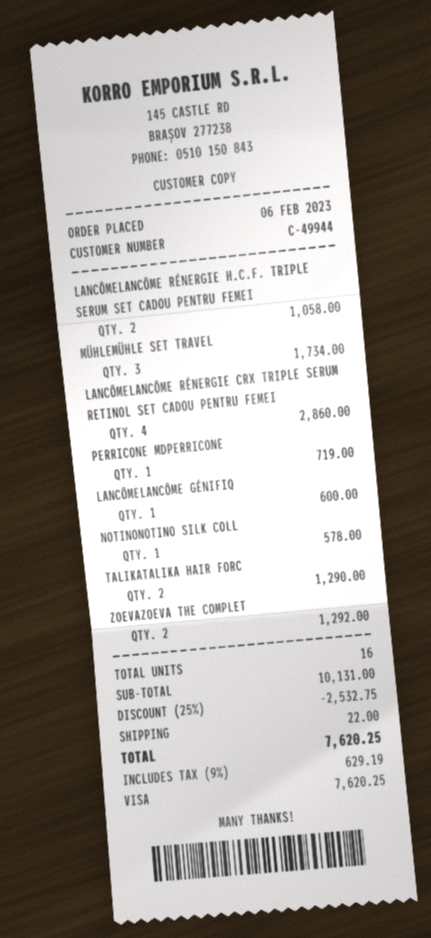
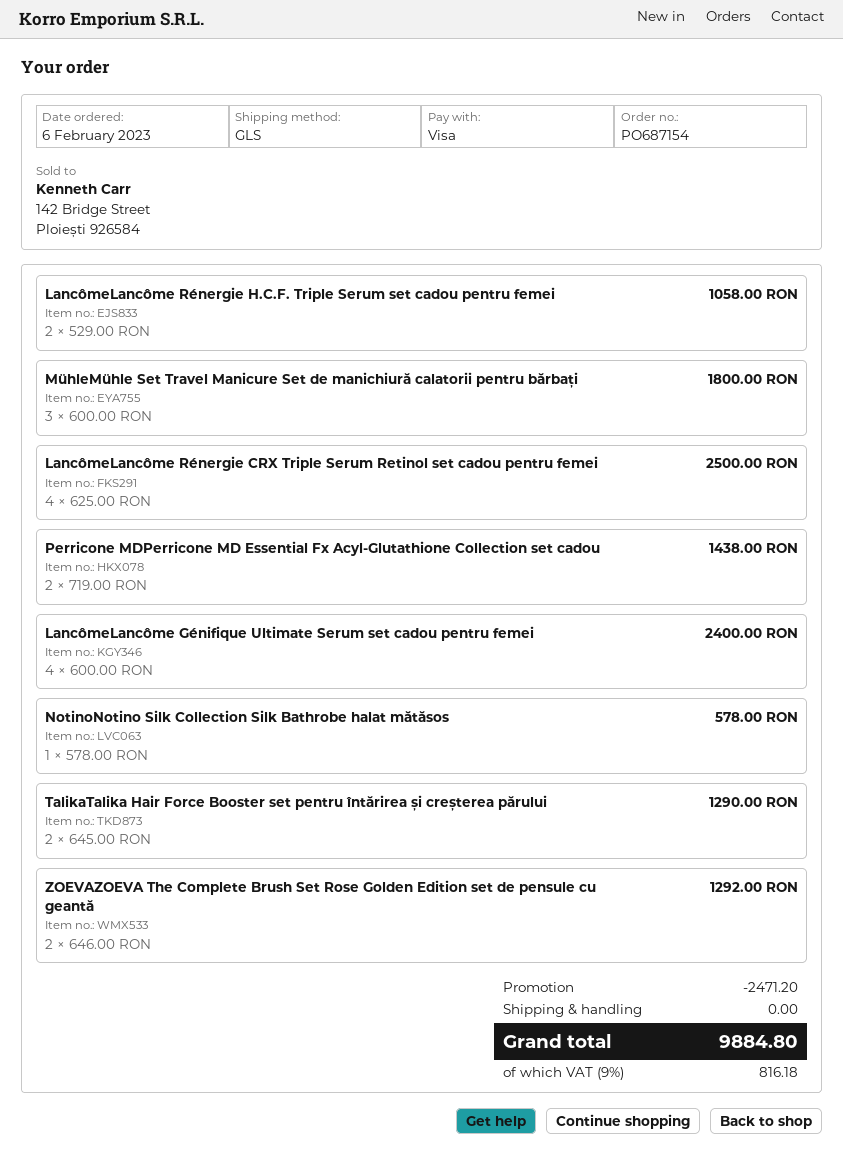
MÜHLEMÜHLE SET TRAVEL: 3 for 1734.00 -> 3 for 1800.00
LANCÔMELANCÔME RÉNERGIE CRX TRIPLE SERUM RETINOL SET CADOU PENTRU FEMEI: 4 for 2860.00 -> 4 for 2500.00
PERRICONE MDPERRICONE: 1 for 719.00 -> 2 for 1438.00
LANCÔMELANCÔME GÉNIFIQ: 1 for 600.00 -> 4 for 2400.00
discount: 2532.75 -> 2471.20
shipping: 22.00 -> 0.00
tax: 9% = 629.19 -> 9% = 816.18
total: 7620.25 -> 9884.80

